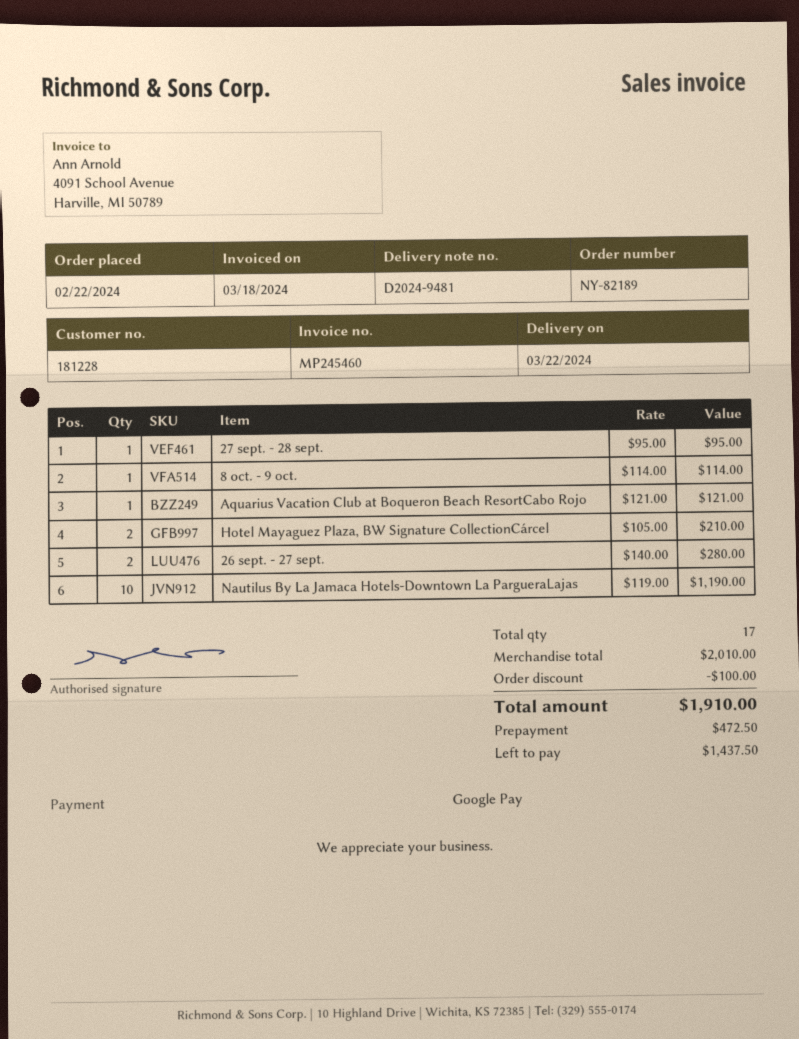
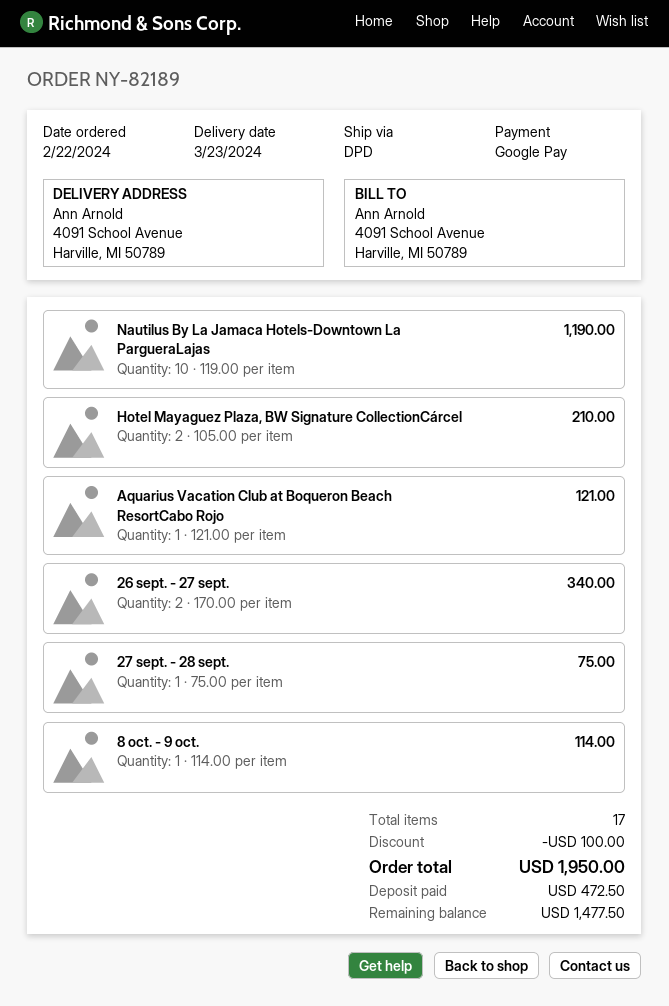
delivery date: 2024-03-22 -> 2024-03-23
27 sept. - 28 sept.: 1 x 95.00 = 95.00 -> 1 x 75.00 = 75.00
26 sept. - 27 sept.: 2 x 140.00 = 280.00 -> 2 x 170.00 = 340.00
total: 1910.00 -> 1950.00
balance: 1437.50 -> 1477.50

